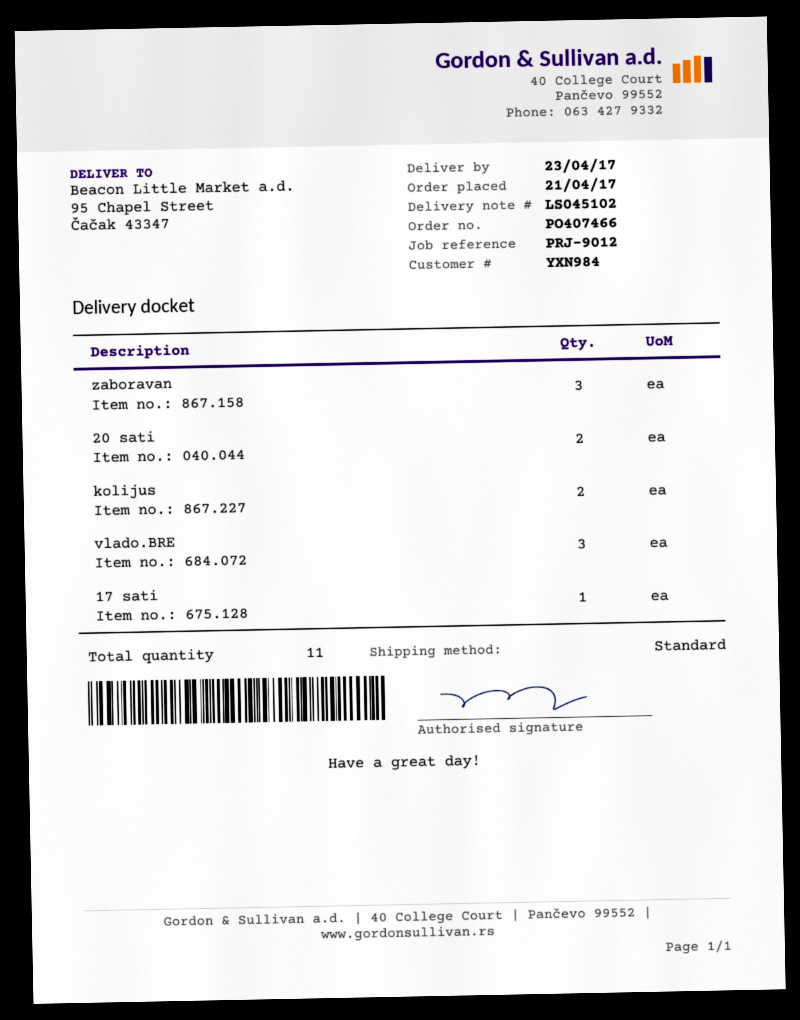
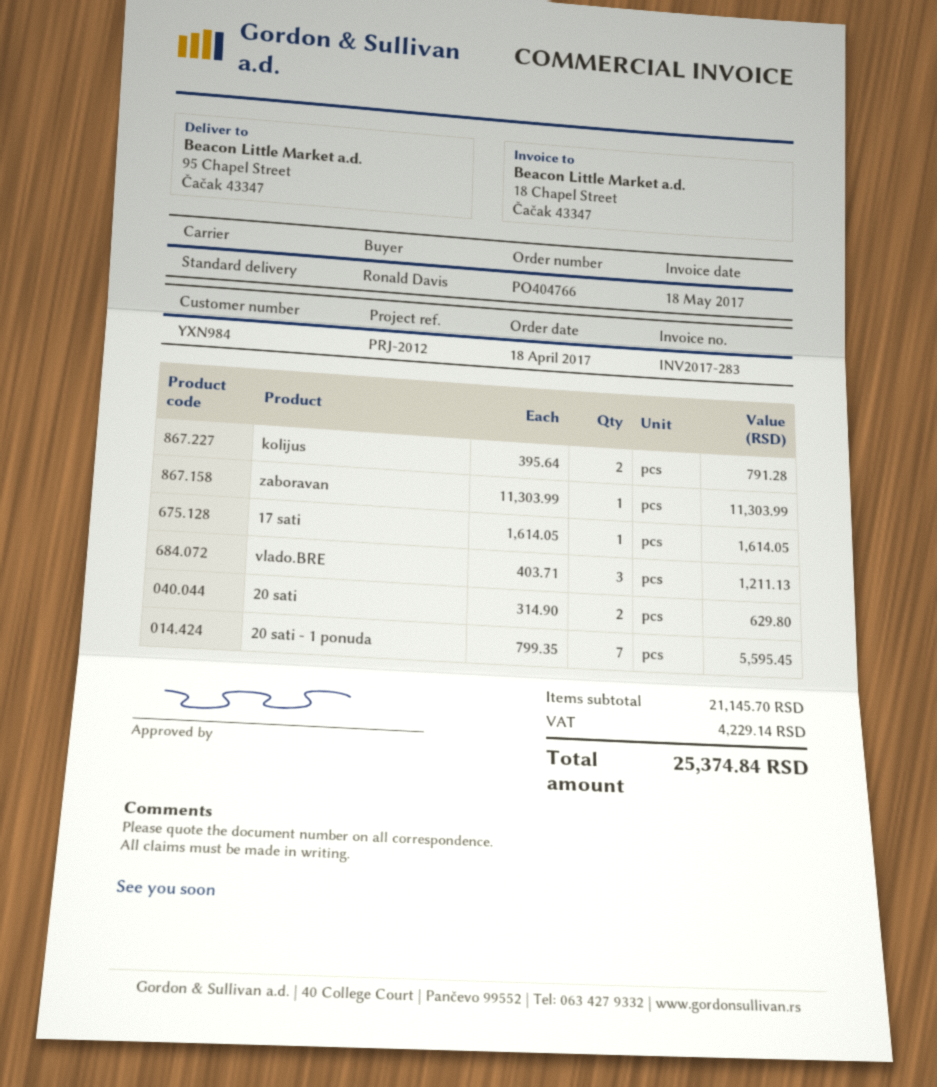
order number: PO407466 -> PO404766
order date: 2017-04-21 -> 2017-04-18
reference: PRJ-9012 -> PRJ-2012
zaboravan: 3 -> 1
20 sati - 1 ponuda: none -> 7

